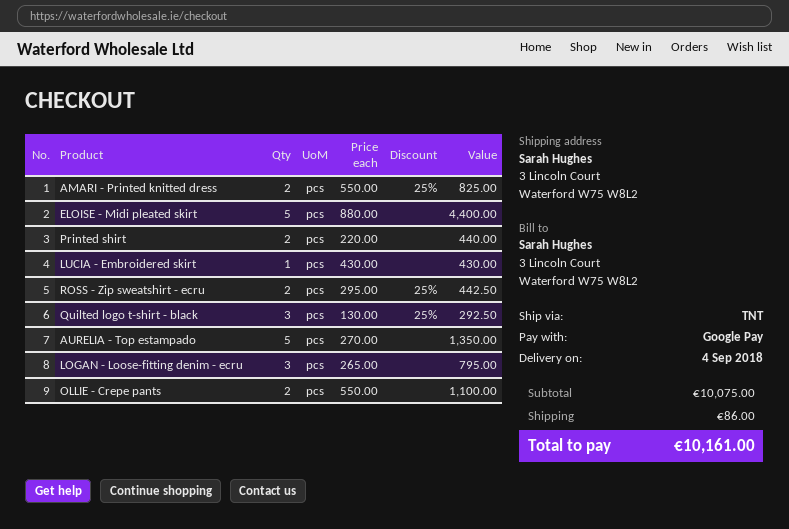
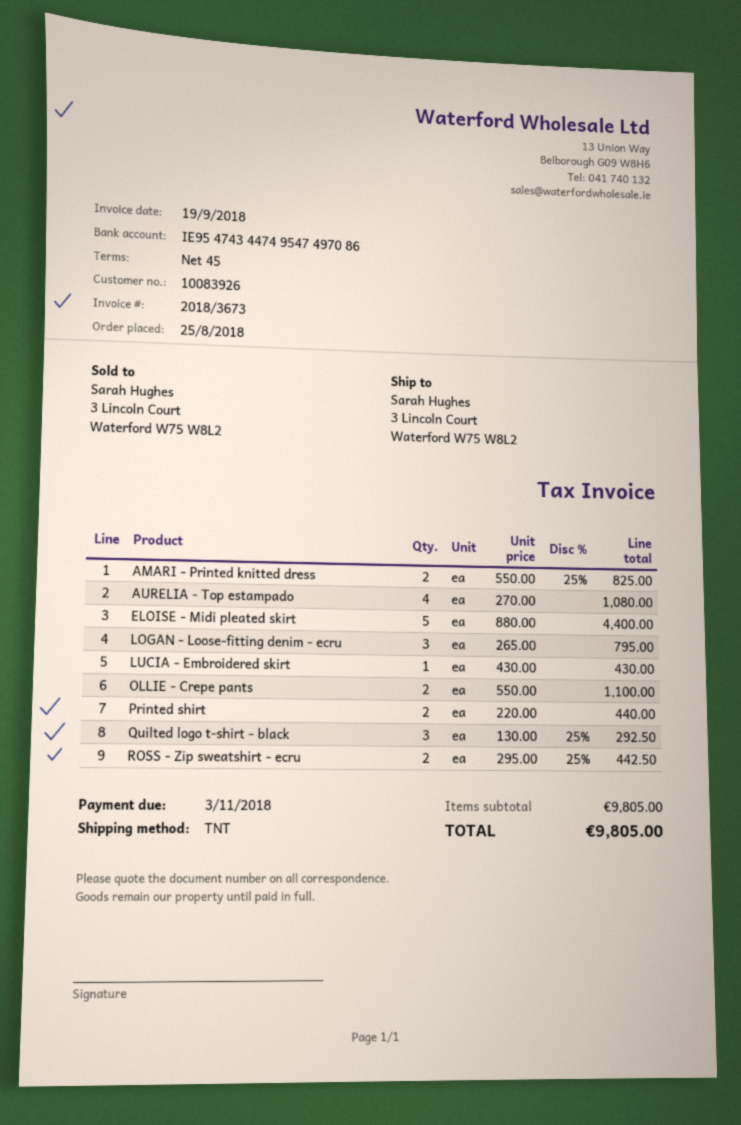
AURELIA - Top estampado: 5 x 270.00 = 1350.00 -> 4 x 270.00 = 1080.00
subtotal: 10075.00 -> 9805.00
shipping: 86.00 -> none
total: 10161.00 -> 9805.00

